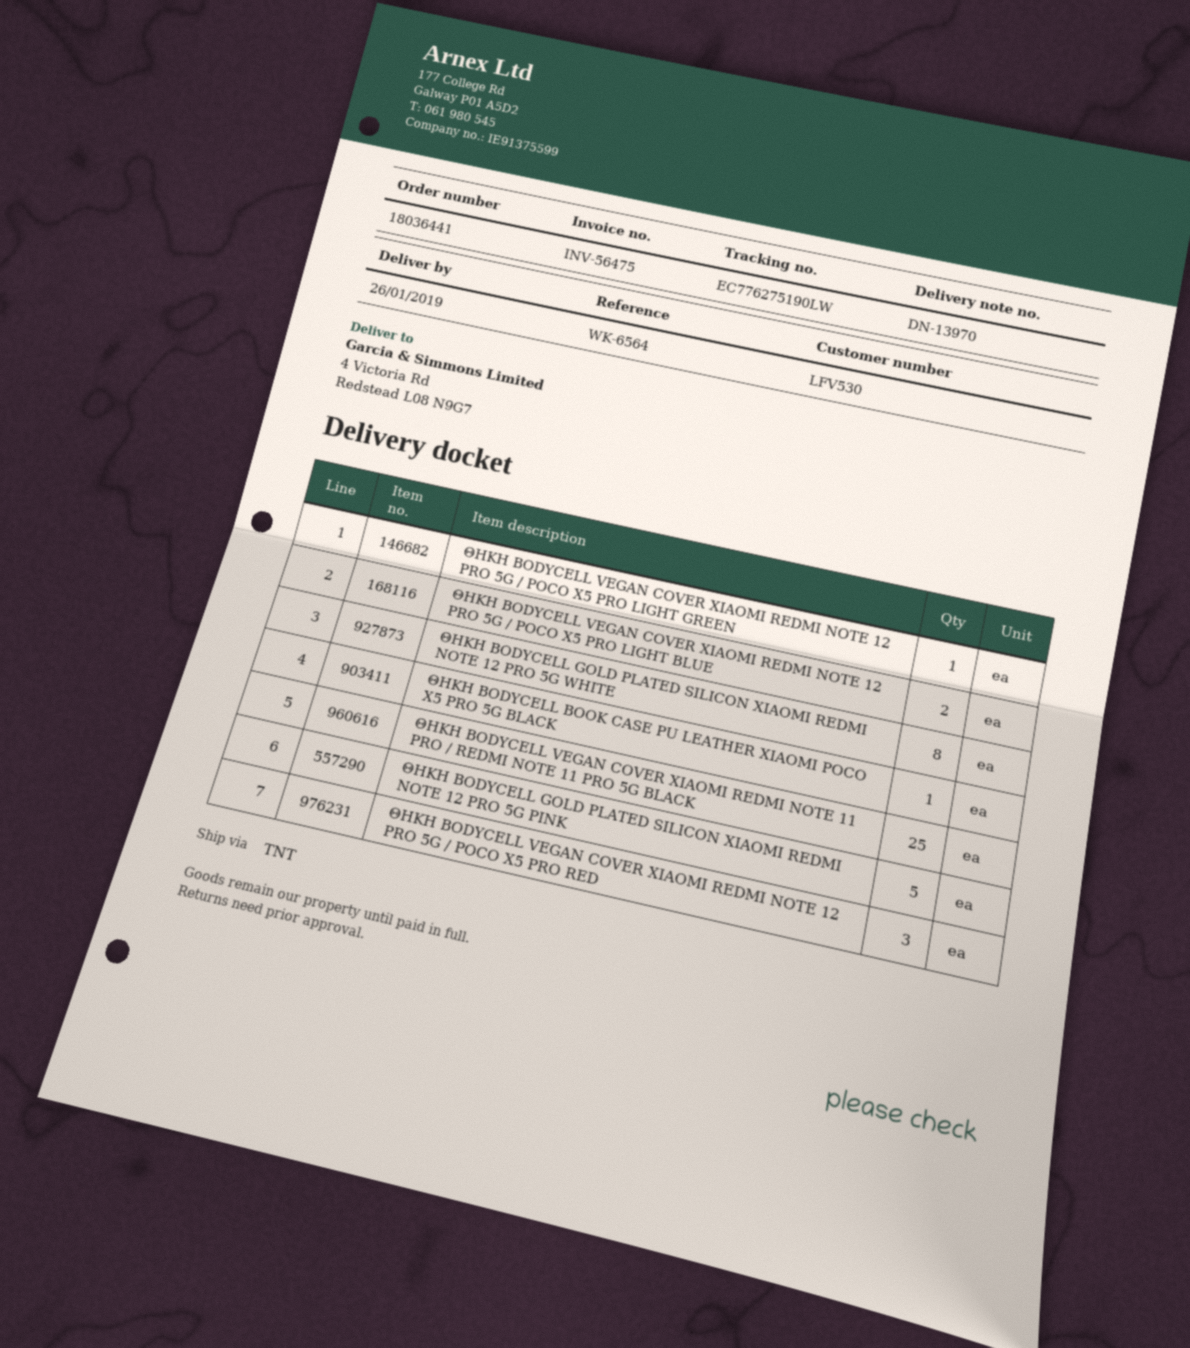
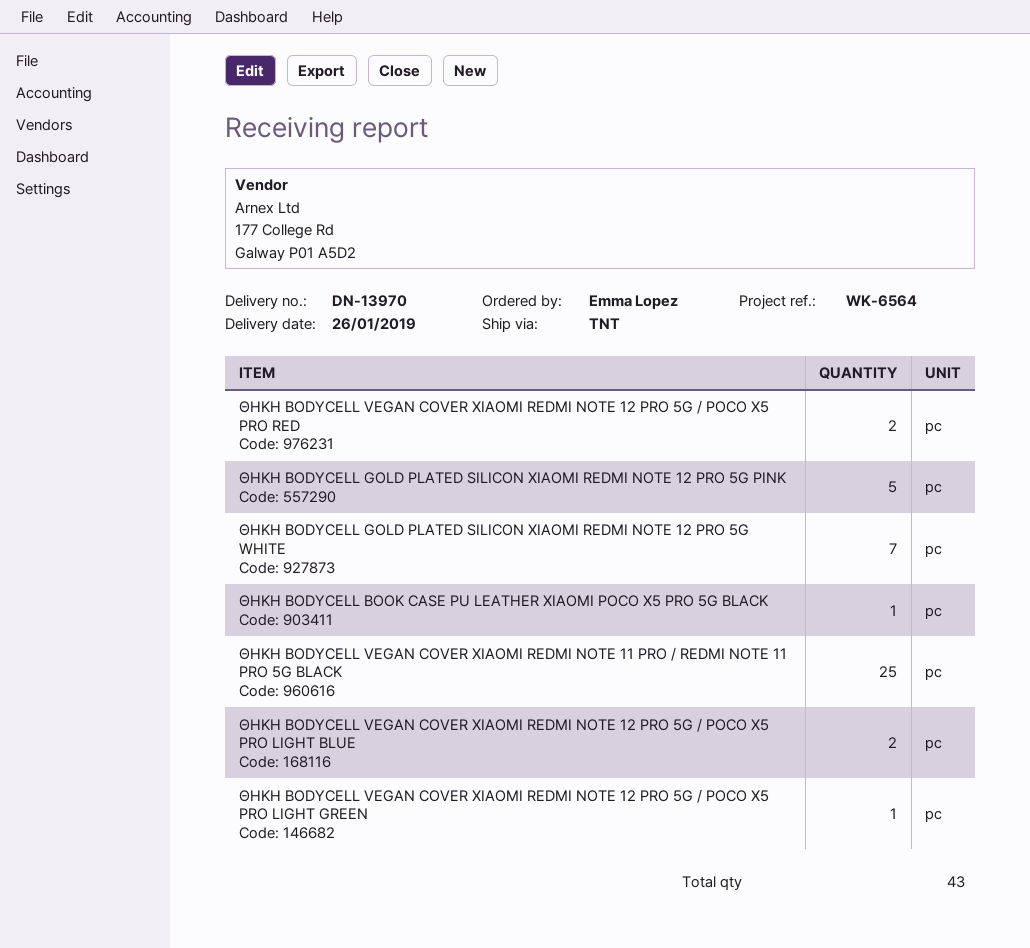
ΘΗΚΗ BODYCELL GOLD PLATED SILICON XIAOMI REDMI NOTE 12 PRO 5G WHITE: 8 -> 7
ΘΗΚΗ BODYCELL VEGAN COVER XIAOMI REDMI NOTE 12 PRO 5G / POCO X5 PRO RED: 3 -> 2

